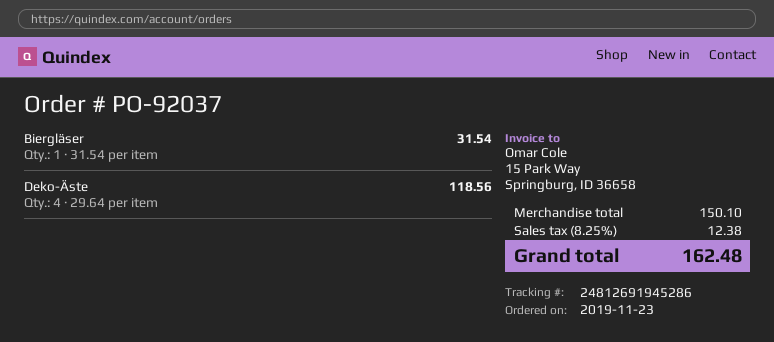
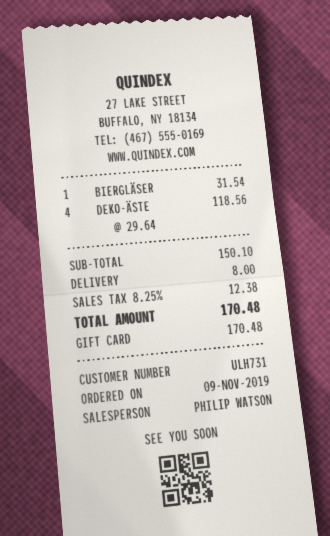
order date: 2019-11-23 -> 2019-11-09
shipping: none -> 8.00
total: 162.48 -> 170.48

